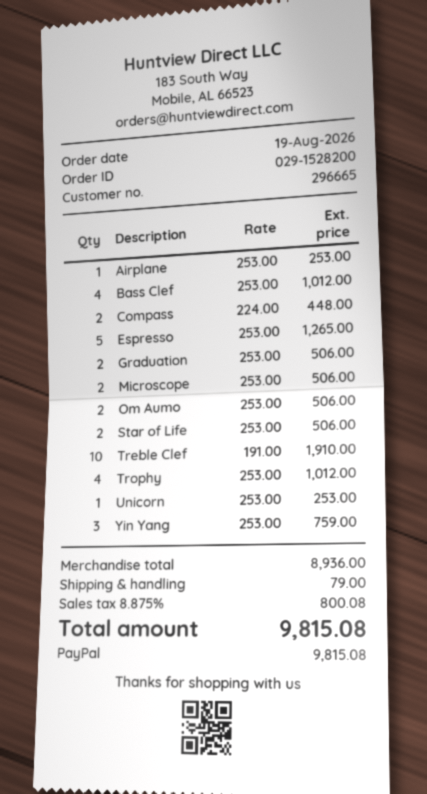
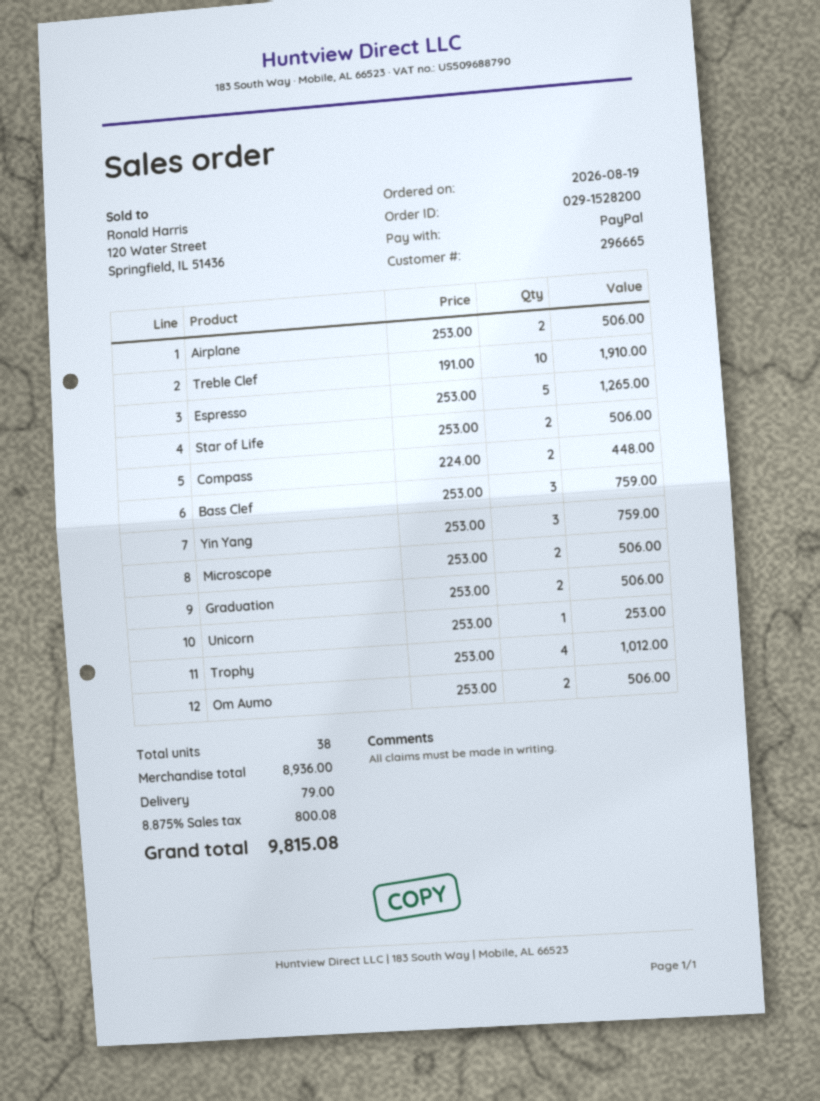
Airplane: 1 x 253.00 = 253.00 -> 2 x 253.00 = 506.00
Bass Clef: 4 x 253.00 = 1012.00 -> 3 x 253.00 = 759.00

